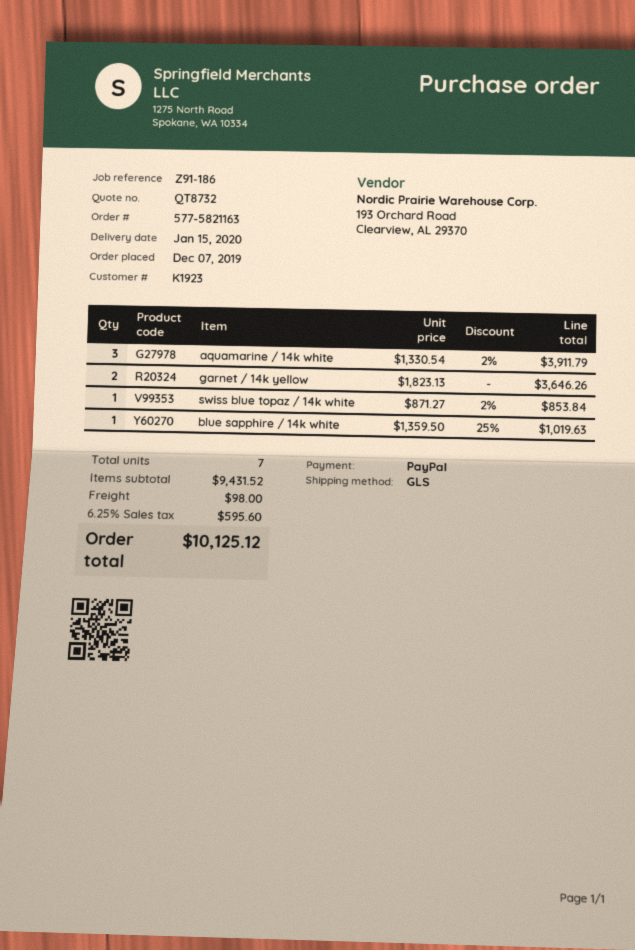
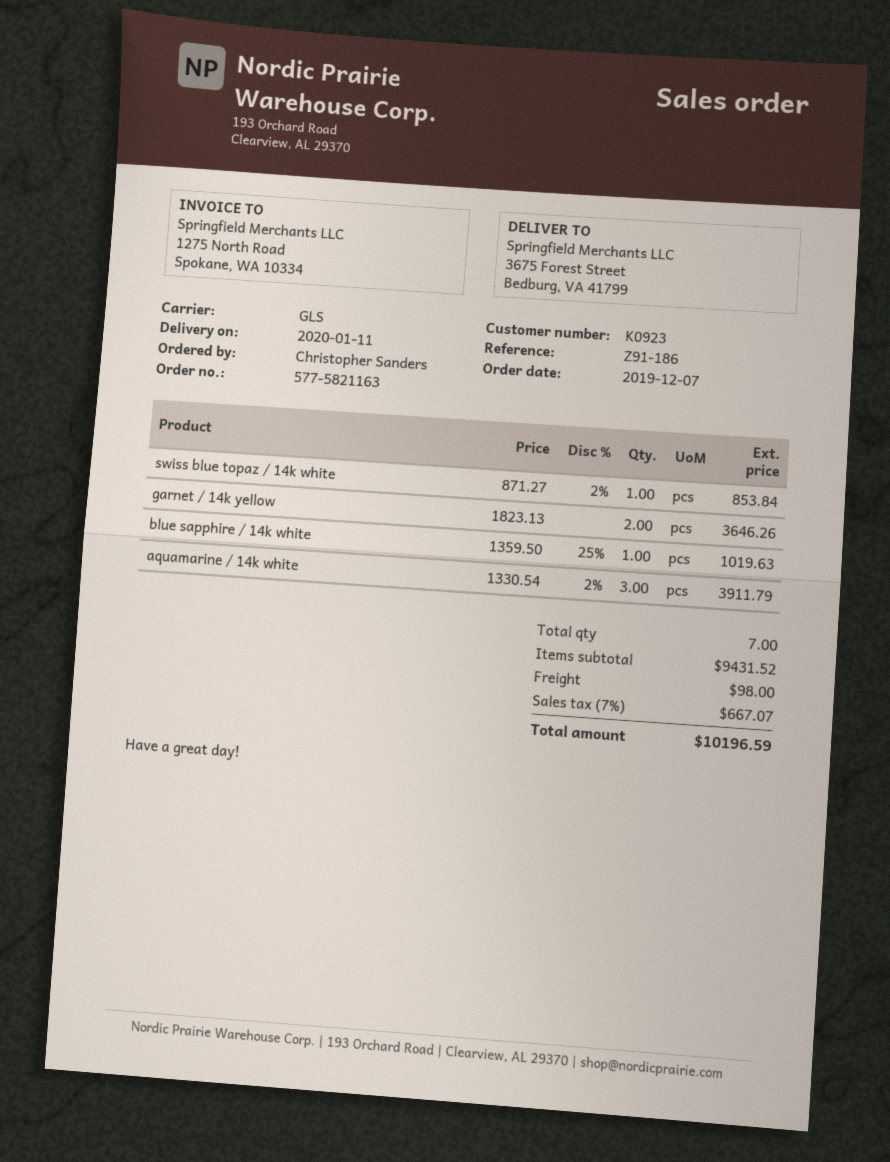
delivery date: 2020-01-15 -> 2020-01-11
customer number: K1923 -> K0923
tax: 6.25% = 595.60 -> 7% = 667.07
total: 10125.12 -> 10196.59

